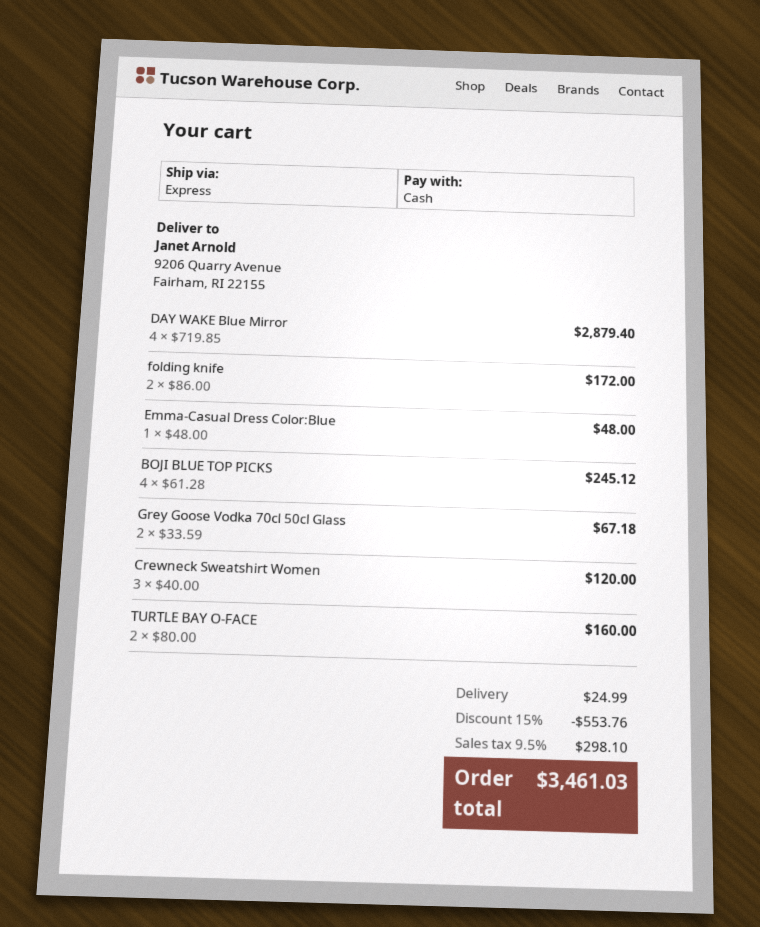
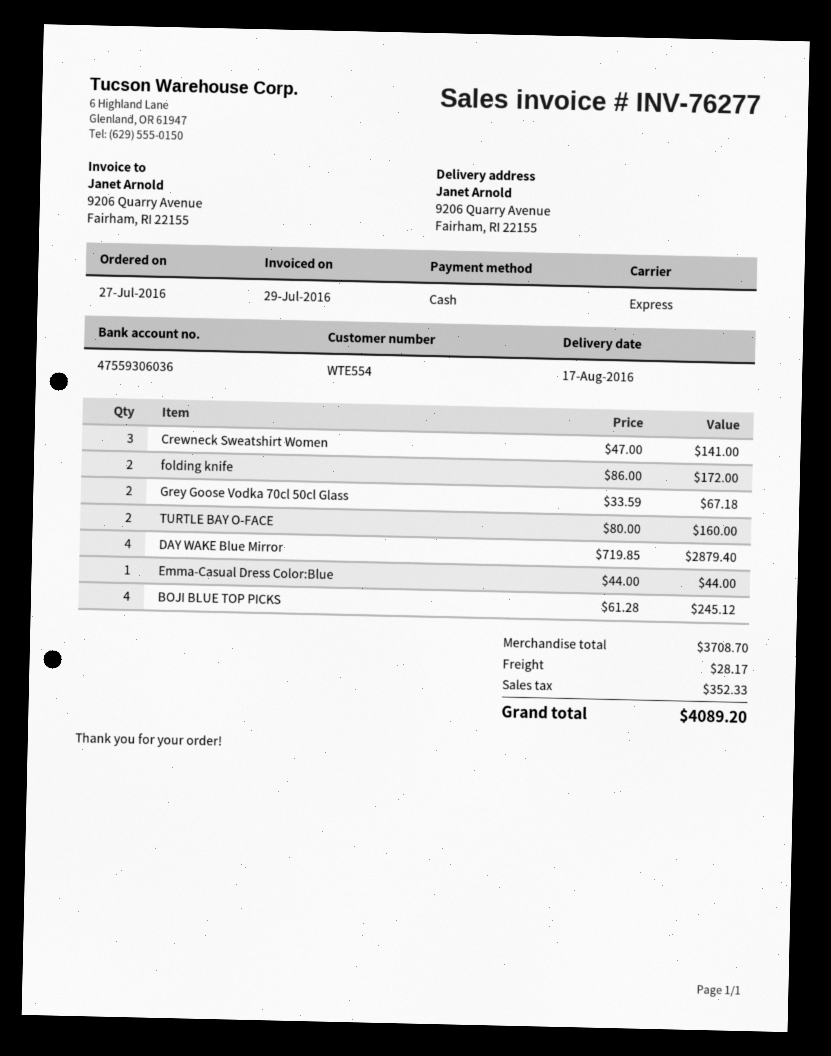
Emma-Casual Dress Color:Blue: 1 x 48.00 = 48.00 -> 1 x 44.00 = 44.00
Crewneck Sweatshirt Women: 3 x 40.00 = 120.00 -> 3 x 47.00 = 141.00
discount: 15% = 553.76 -> none
shipping: 24.99 -> 28.17
tax: 298.10 -> 352.33
total: 3461.03 -> 4089.20

